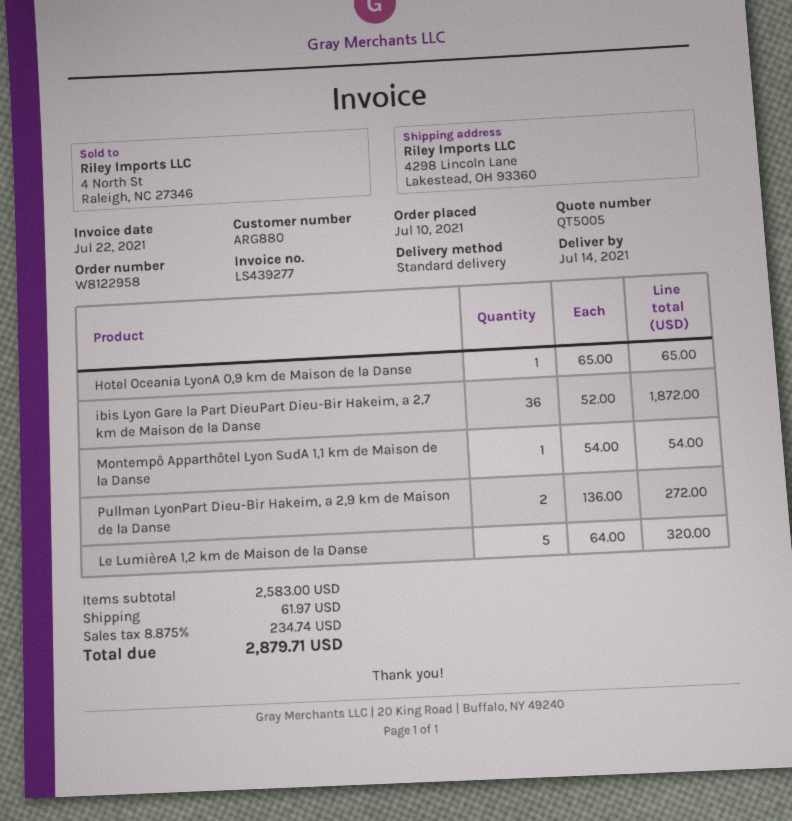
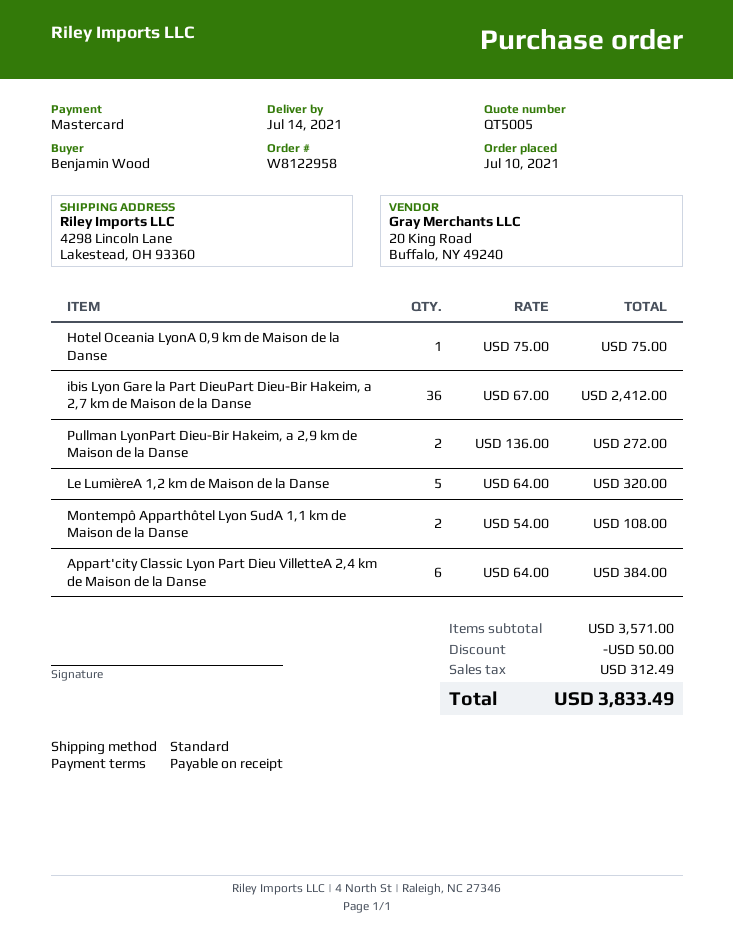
Hotel Oceania LyonA 0,9 km de Maison de la Danse: 1 x 65.00 = 65.00 -> 1 x 75.00 = 75.00
ibis Lyon Gare la Part DieuPart Dieu-Bir Hakeim, a 2,7 km de Maison de la Danse: 36 x 52.00 = 1872.00 -> 36 x 67.00 = 2412.00
Montempô Apparthôtel Lyon SudA 1,1 km de Maison de la Danse: 1 x 54.00 = 54.00 -> 2 x 54.00 = 108.00
Appart'city Classic Lyon Part Dieu VilletteA 2,4 km de Maison de la Danse: none -> 6 x 64.00 = 384.00
subtotal: 2583.00 -> 3571.00
discount: none -> 50.00
shipping: 61.97 -> none
tax: 234.74 -> 312.49
total: 2879.71 -> 3833.49

